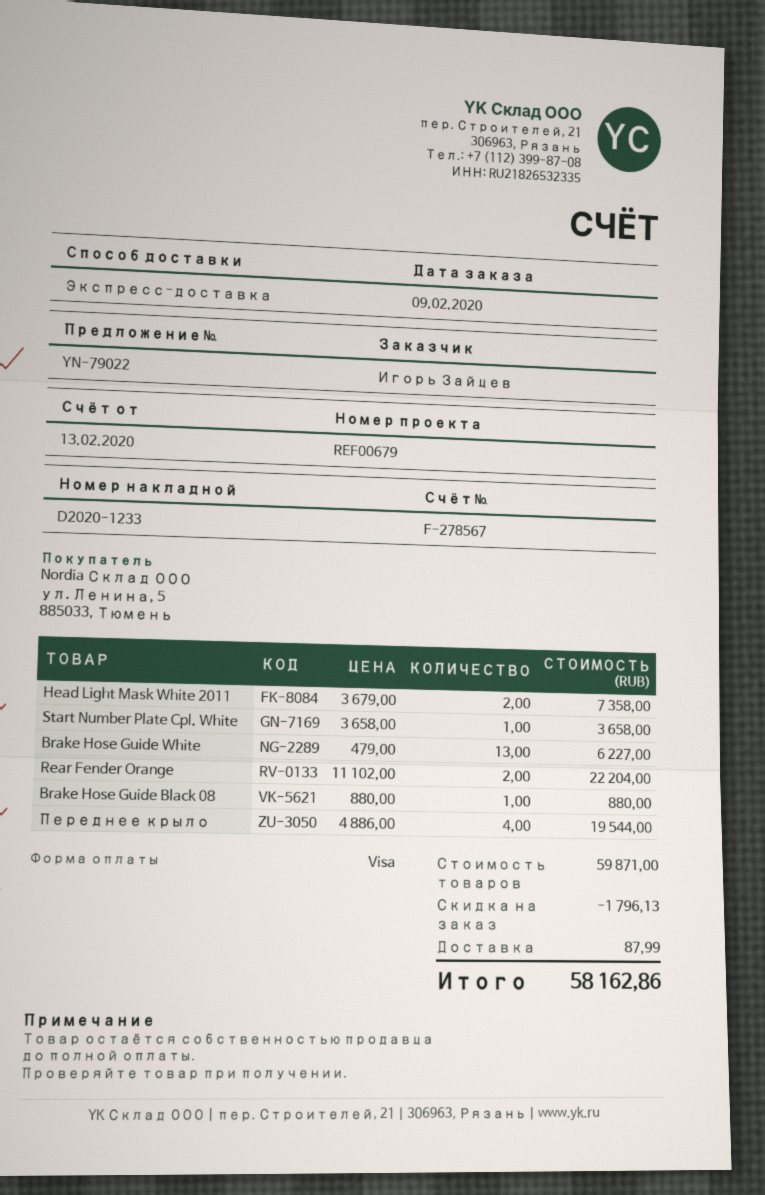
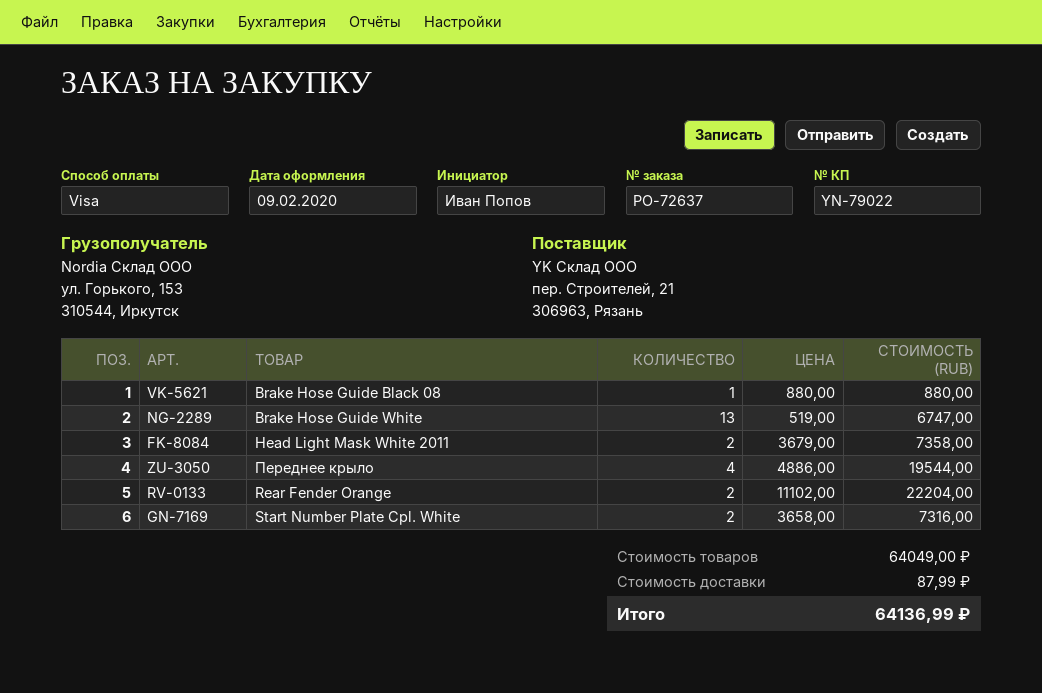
ordered by: Игорь Зайцев -> Иван Попов
Start Number Plate Cpl. White: 1 x 3658.00 = 3658.00 -> 2 x 3658.00 = 7316.00
Brake Hose Guide White: 13 x 479.00 = 6227.00 -> 13 x 519.00 = 6747.00
subtotal: 59871.00 -> 64049.00
discount: 1796.13 -> none
total: 58162.86 -> 64136.99

